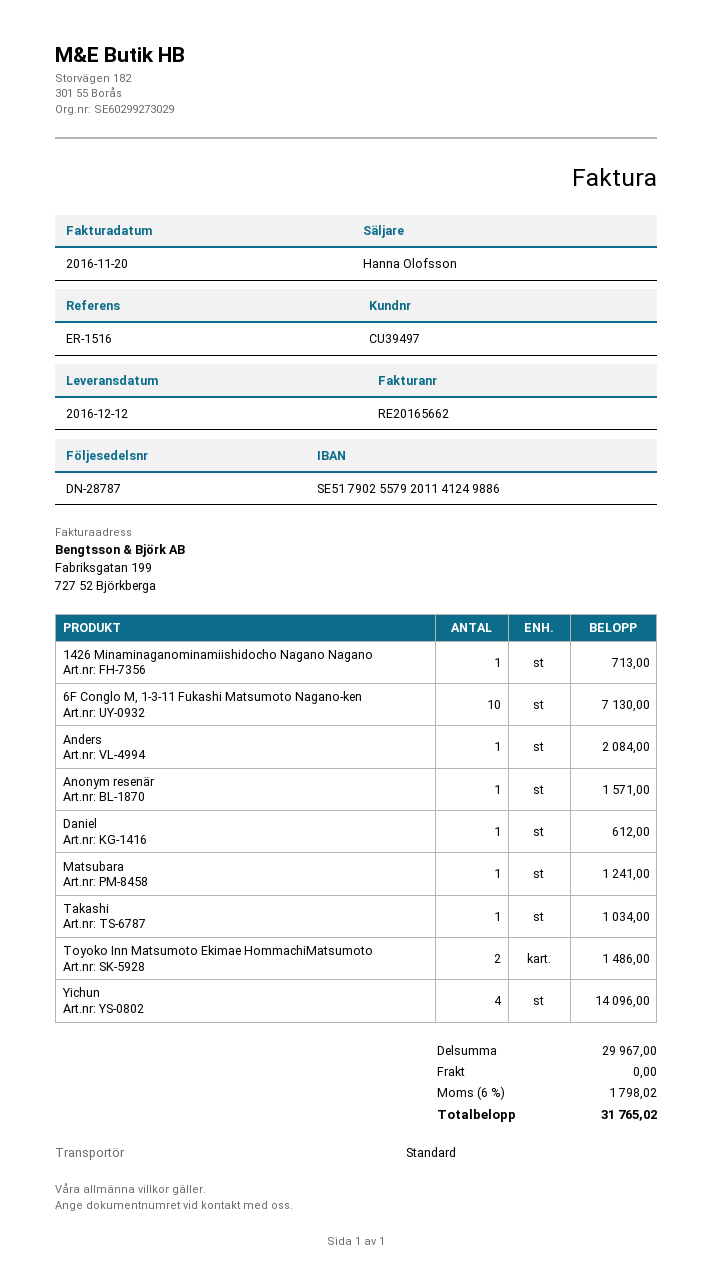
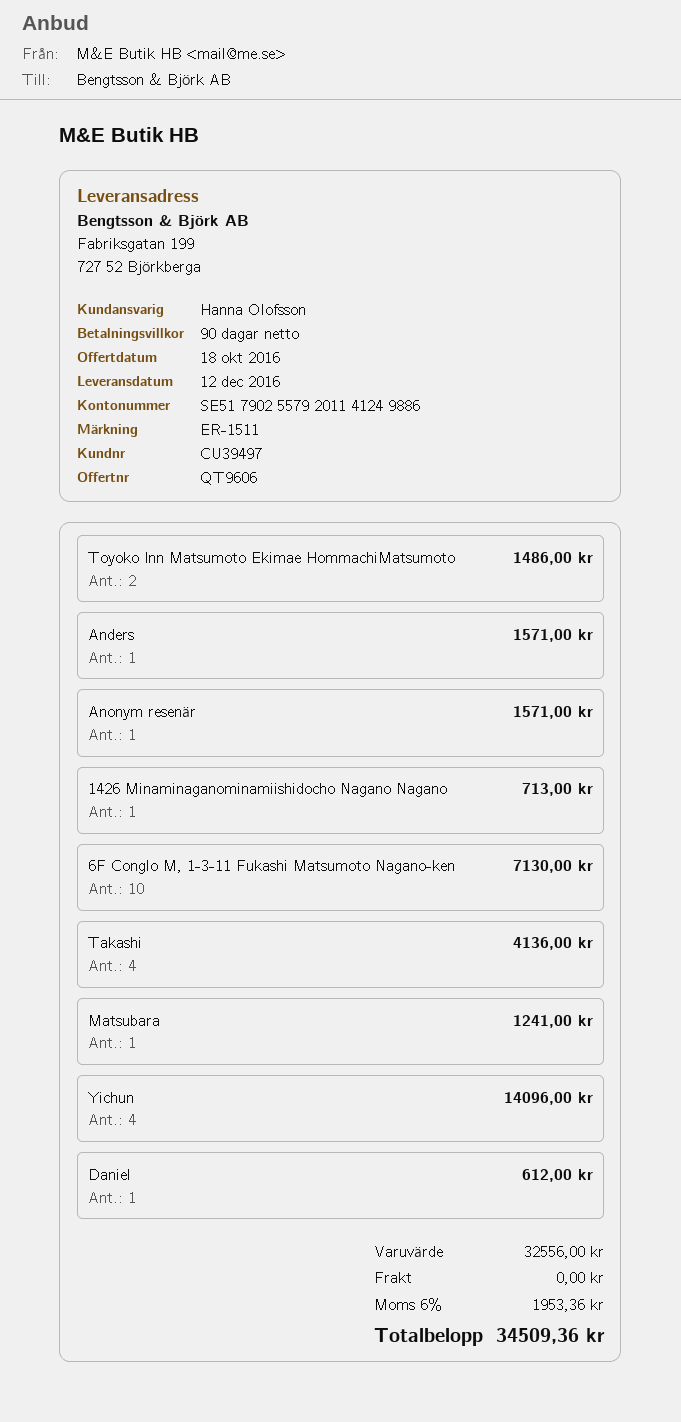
reference: ER-1516 -> ER-1511
Anders: 1 for 2084.00 -> 1 for 1571.00
Takashi: 1 for 1034.00 -> 4 for 4136.00
subtotal: 29967.00 -> 32556.00
tax: 6% = 1798.02 -> 6% = 1953.36
total: 31765.02 -> 34509.36

